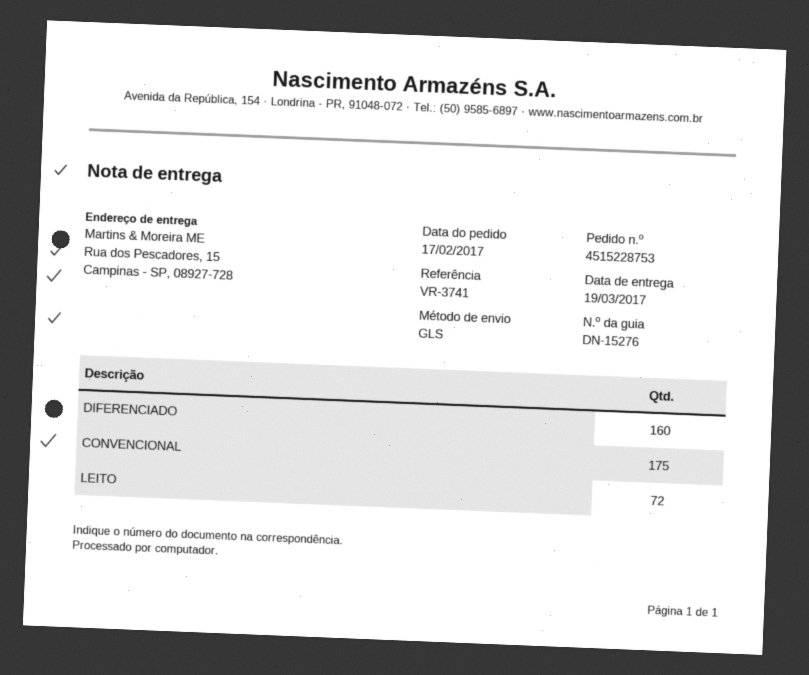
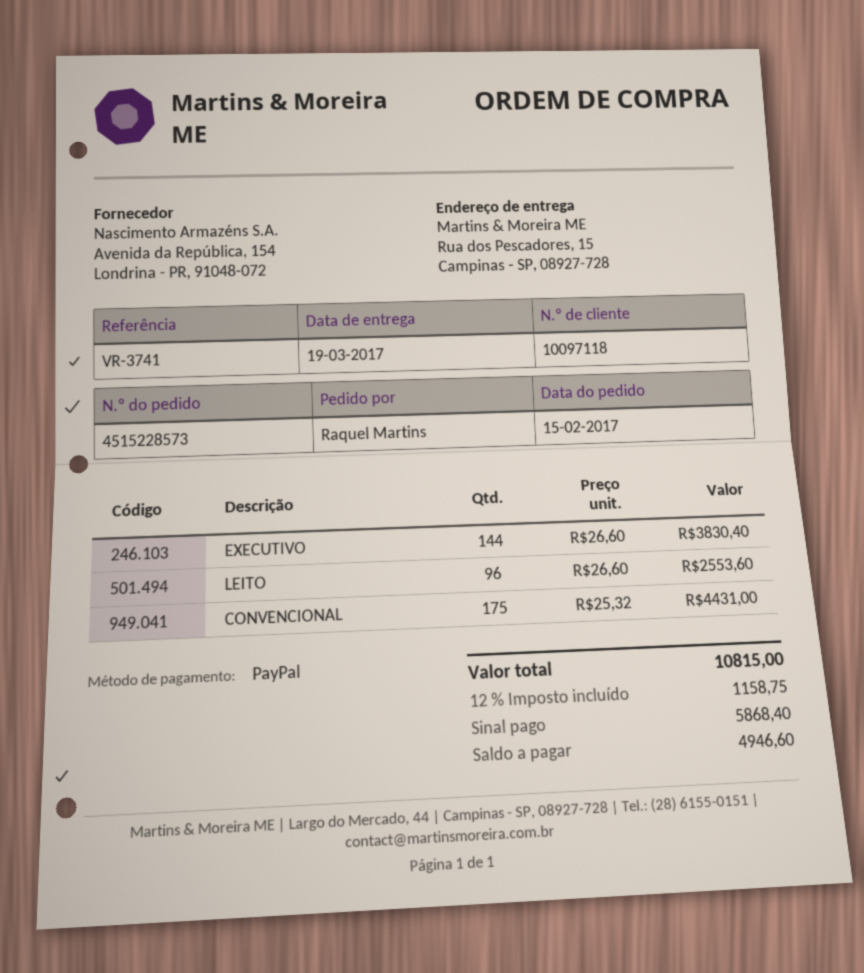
order number: 4515228753 -> 4515228573
order date: 2017-02-17 -> 2017-02-15
DIFERENCIADO: 160 -> none
LEITO: 72 -> 96
EXECUTIVO: none -> 144

